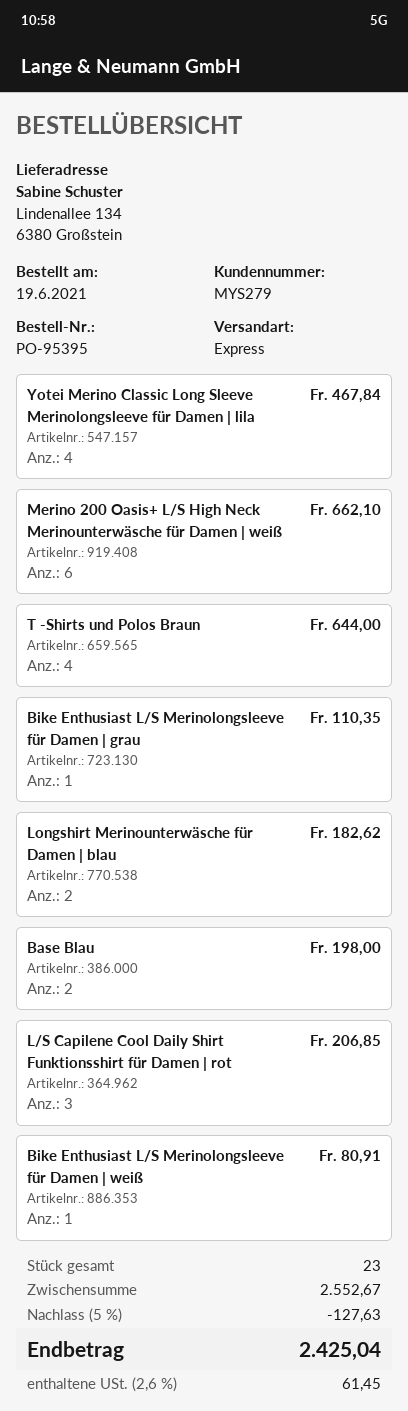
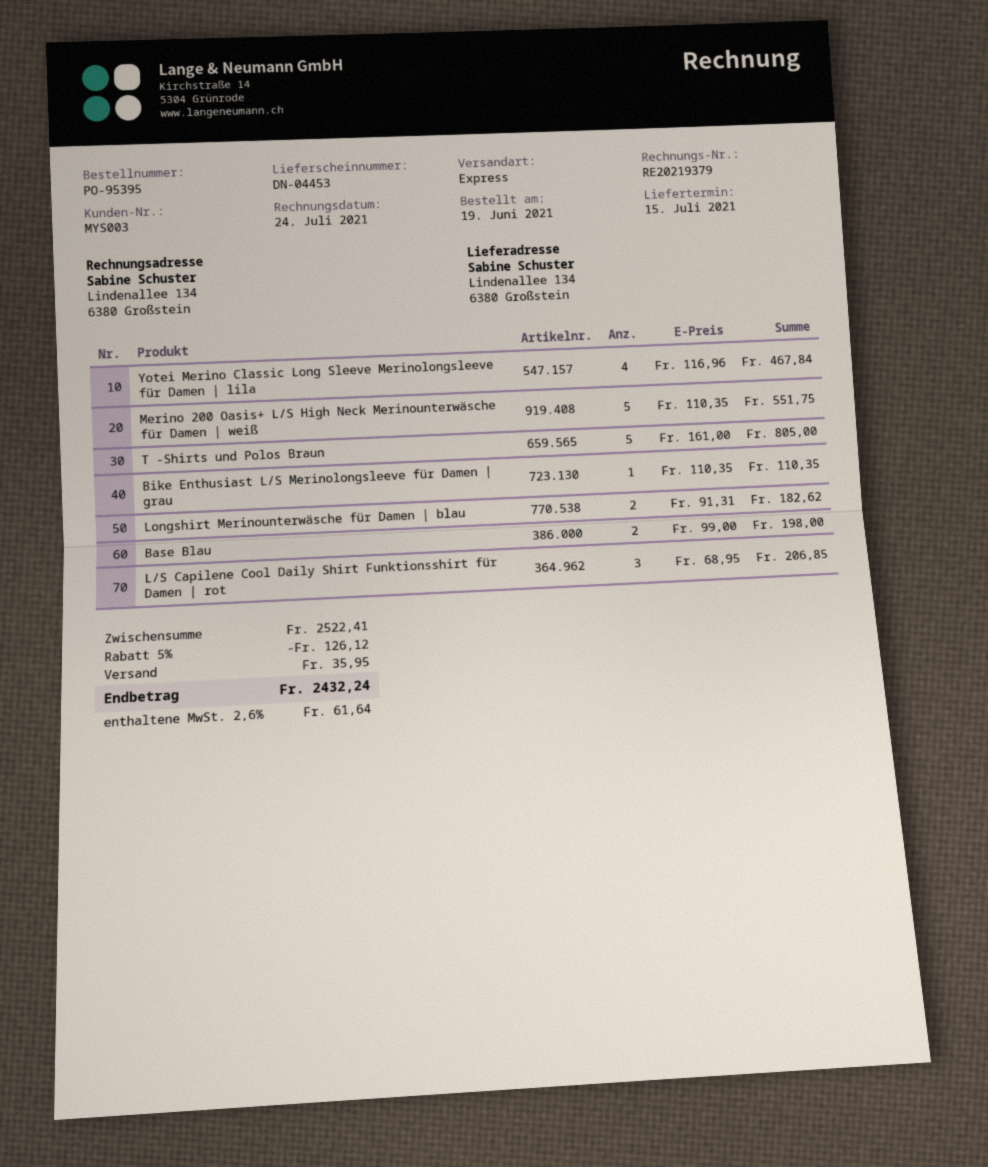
customer number: MYS279 -> MYS003
Merino 200 Oasis+ L/S High Neck Merinounterwäsche für Damen | weiß: 6 for 662.10 -> 5 for 551.75
T -Shirts und Polos Braun: 4 for 644.00 -> 5 for 805.00
Bike Enthusiast L/S Merinolongsleeve für Damen | weiß: 1 for 80.91 -> none
subtotal: 2552.67 -> 2522.41
discount: 5% = 127.63 -> 5% = 126.12
shipping: none -> 35.95
tax: 2.6% = 61.45 -> 2.6% = 61.64
total: 2425.04 -> 2432.24

